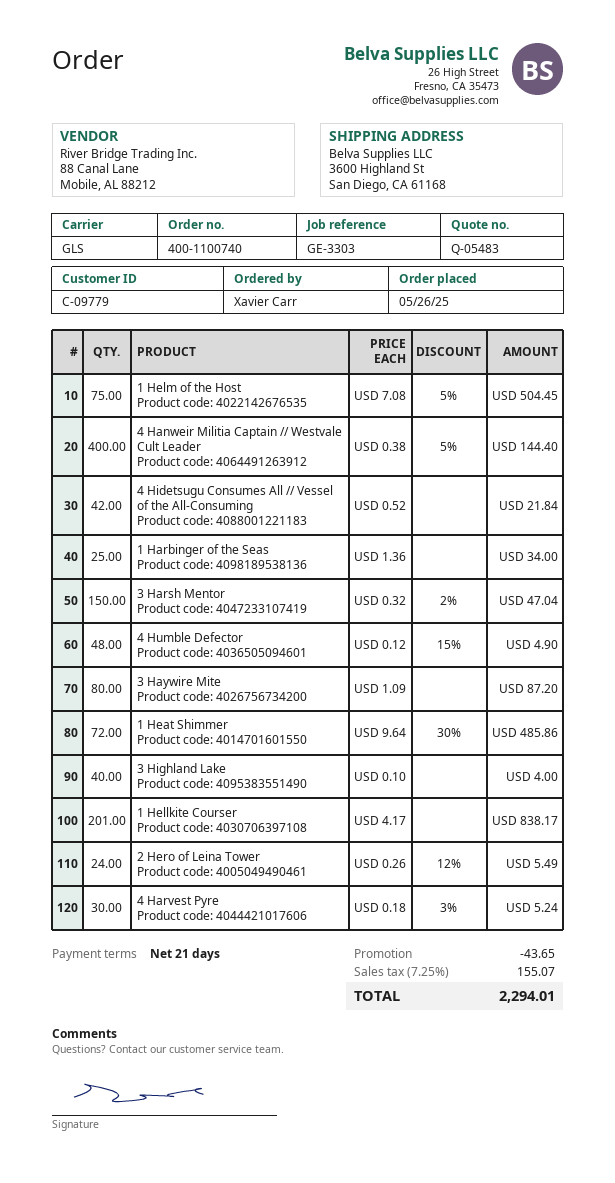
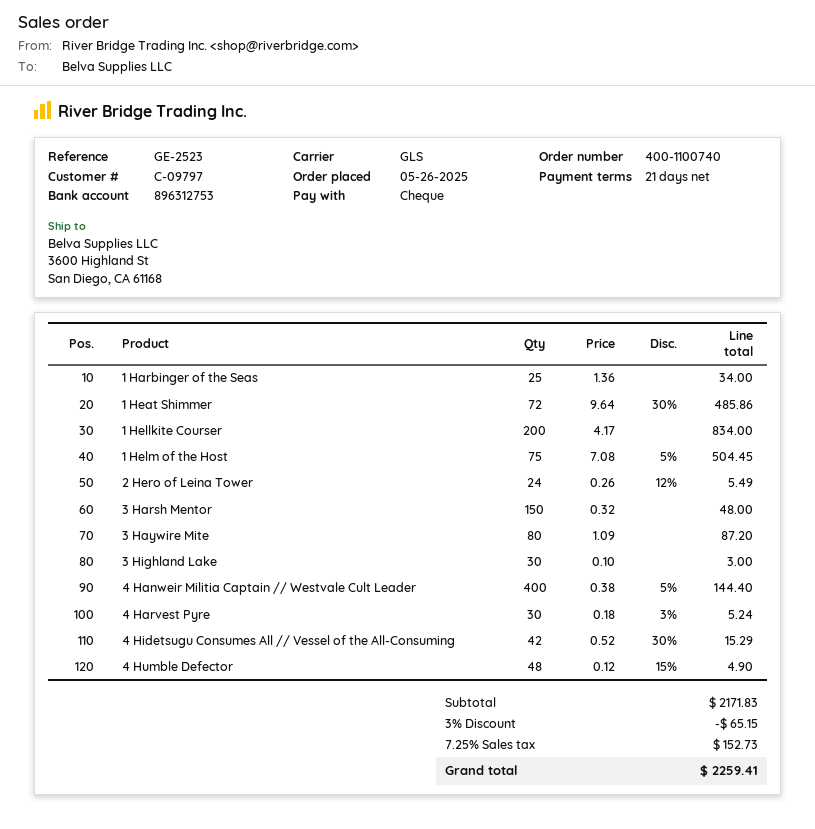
customer number: C-09779 -> C-09797
reference: GE-3303 -> GE-2523
4 Hidetsugu Consumes All // Vessel of the All-Consuming: 42 x 0.52 = 21.84 -> 42 x 0.52 - 30% = 15.29
3 Harsh Mentor: 150 x 0.32 - 2% = 47.04 -> 150 x 0.32 = 48.00
3 Highland Lake: 40 x 0.10 = 4.00 -> 30 x 0.10 = 3.00
1 Hellkite Courser: 201 x 4.17 = 838.17 -> 200 x 4.17 = 834.00
discount: 43.65 -> 65.15
tax: 7.25% = 155.07 -> 7.25% = 152.73
total: 2294.01 -> 2259.41

